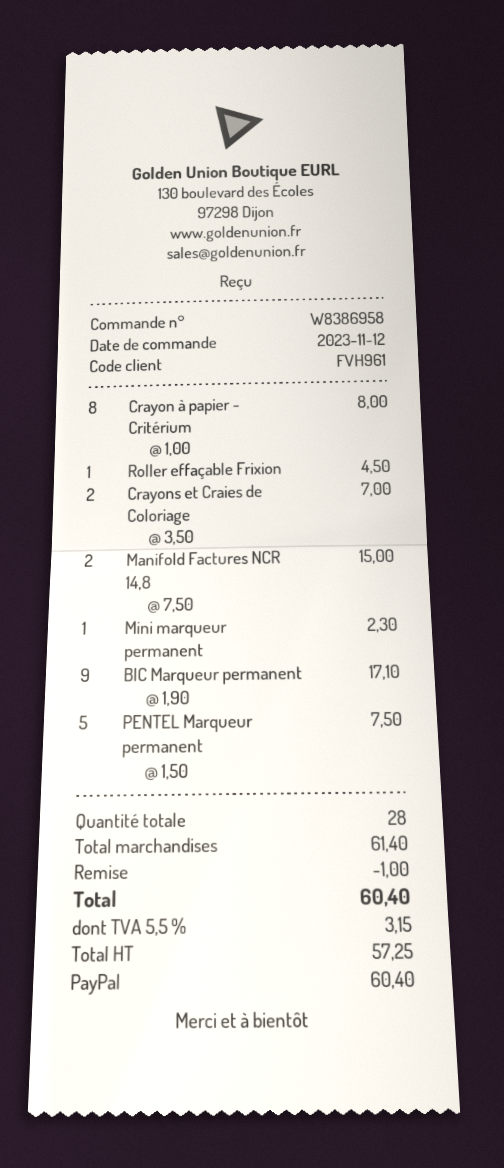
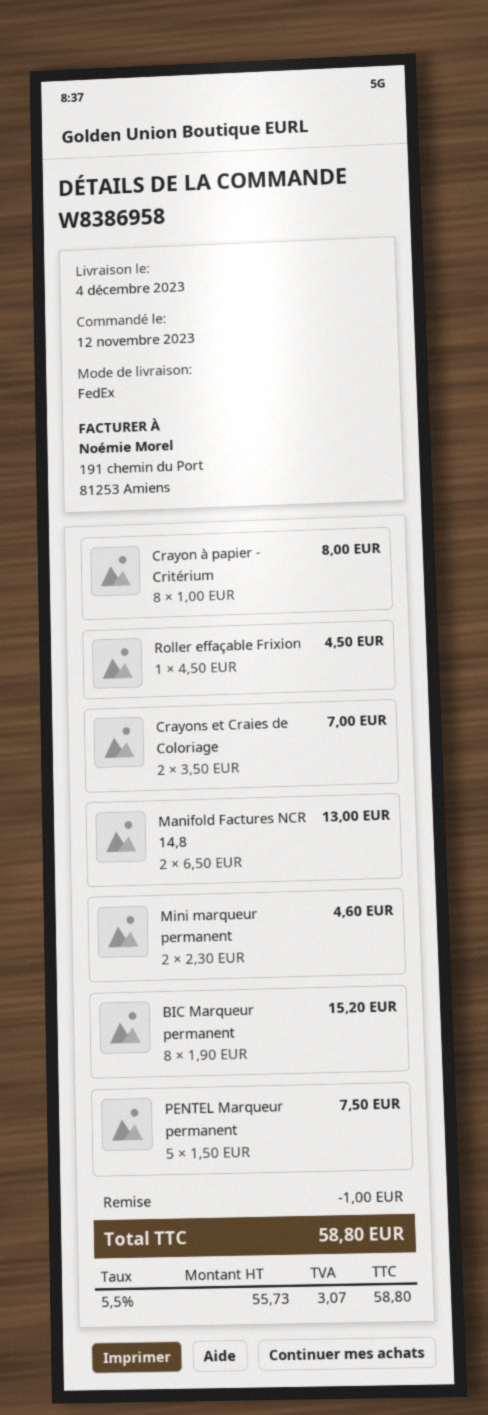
Manifold Factures NCR 14,8: 2 x 7.50 = 15.00 -> 2 x 6.50 = 13.00
Mini marqueur permanent: 1 x 2.30 = 2.30 -> 2 x 2.30 = 4.60
BIC Marqueur permanent: 9 x 1.90 = 17.10 -> 8 x 1.90 = 15.20
net: 57.25 -> 55.73
tax: 5.5% = 3.15 -> 5.5% = 3.07
total: 60.40 -> 58.80

